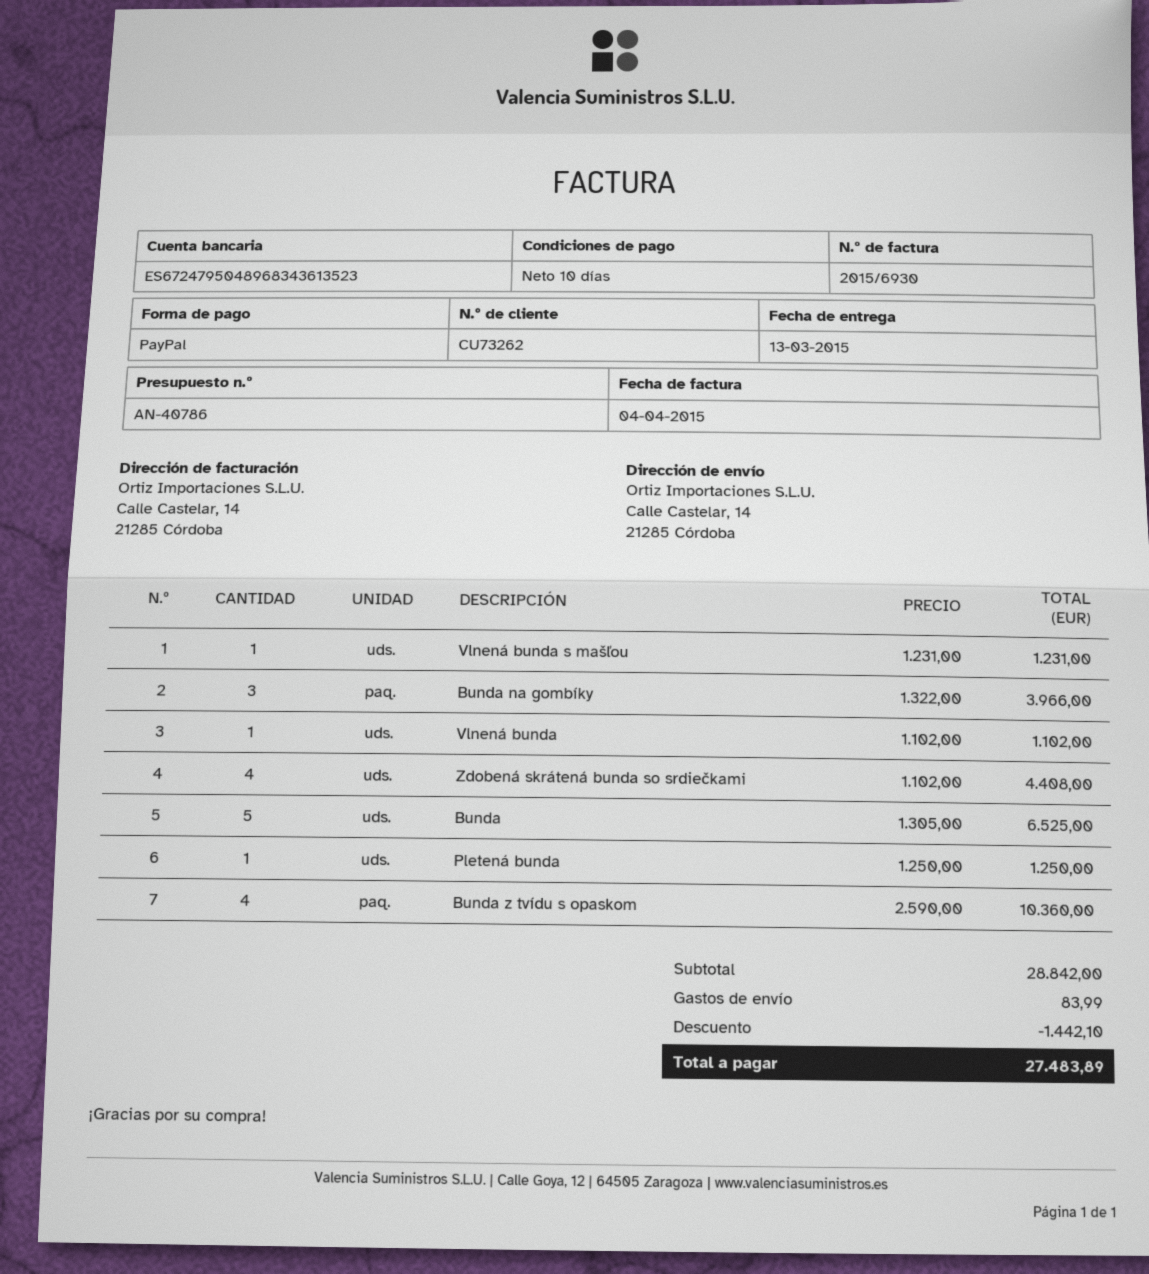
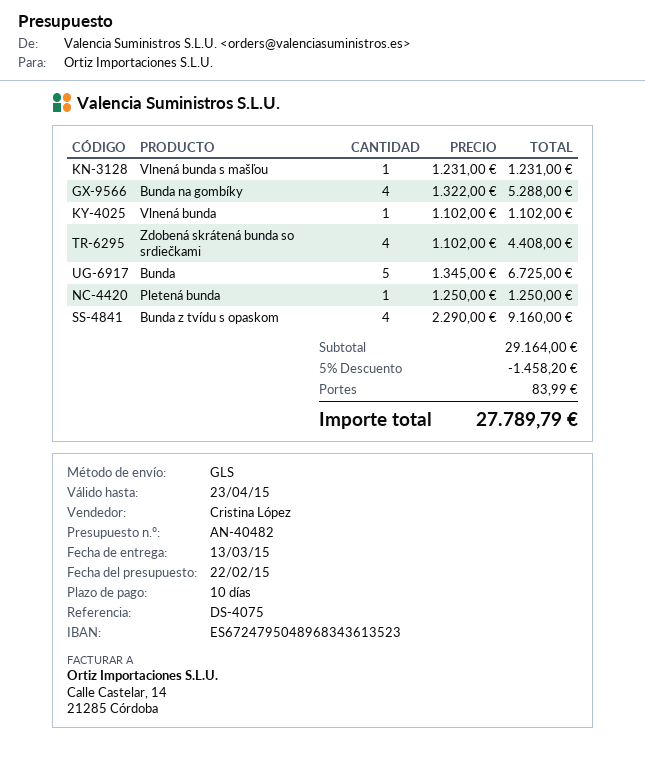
quote number: AN-40786 -> AN-40482
Bunda na gombíky: 3 x 1322.00 = 3966.00 -> 4 x 1322.00 = 5288.00
Bunda: 5 x 1305.00 = 6525.00 -> 5 x 1345.00 = 6725.00
Bunda z tvídu s opaskom: 4 x 2590.00 = 10360.00 -> 4 x 2290.00 = 9160.00
subtotal: 28842.00 -> 29164.00
discount: 1442.10 -> 1458.20
total: 27483.89 -> 27789.79

